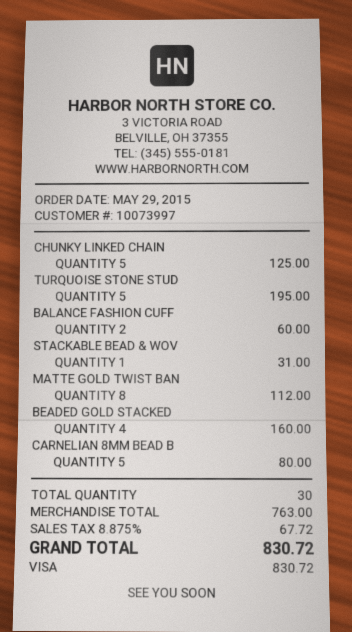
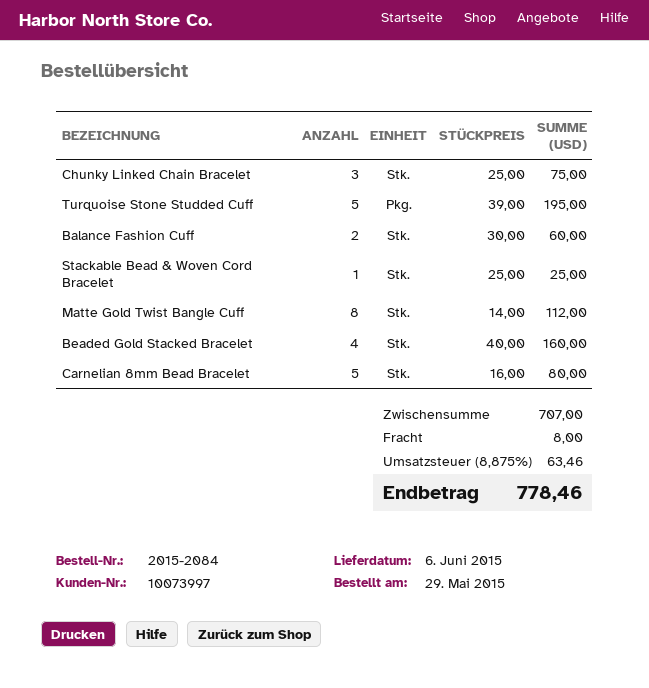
CHUNKY LINKED CHAIN: 5 for 125.00 -> 3 for 75.00
STACKABLE BEAD & WOV: 1 for 31.00 -> 1 for 25.00
subtotal: 763.00 -> 707.00
shipping: none -> 8.00
tax: 8.875% = 67.72 -> 8.875% = 63.46
total: 830.72 -> 778.46

